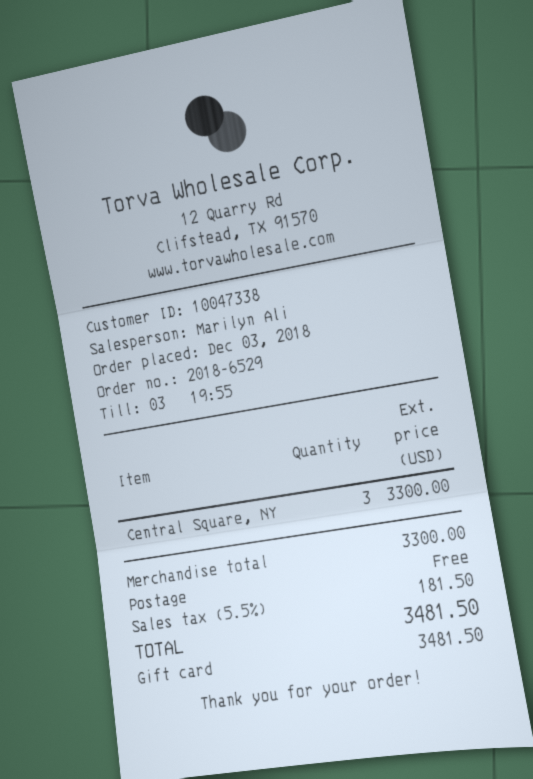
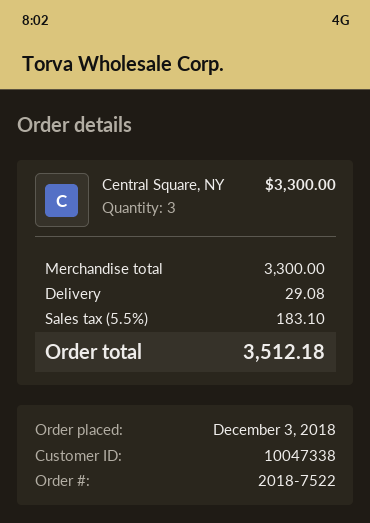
order number: 2018-6529 -> 2018-7522
shipping: 0.00 -> 29.08
tax: 5.5% = 181.50 -> 5.5% = 183.10
total: 3481.50 -> 3512.18

